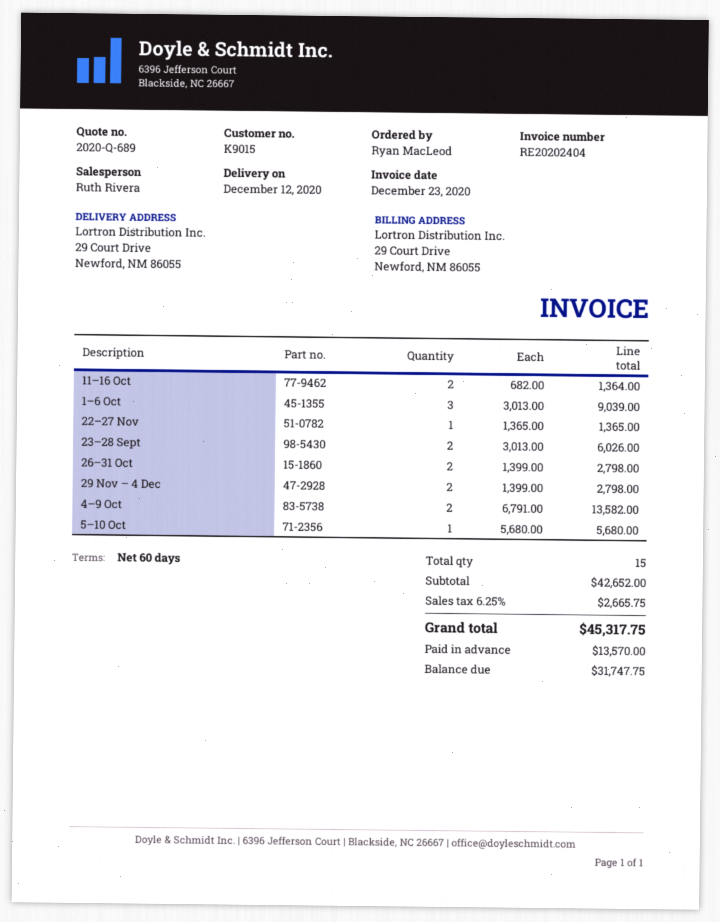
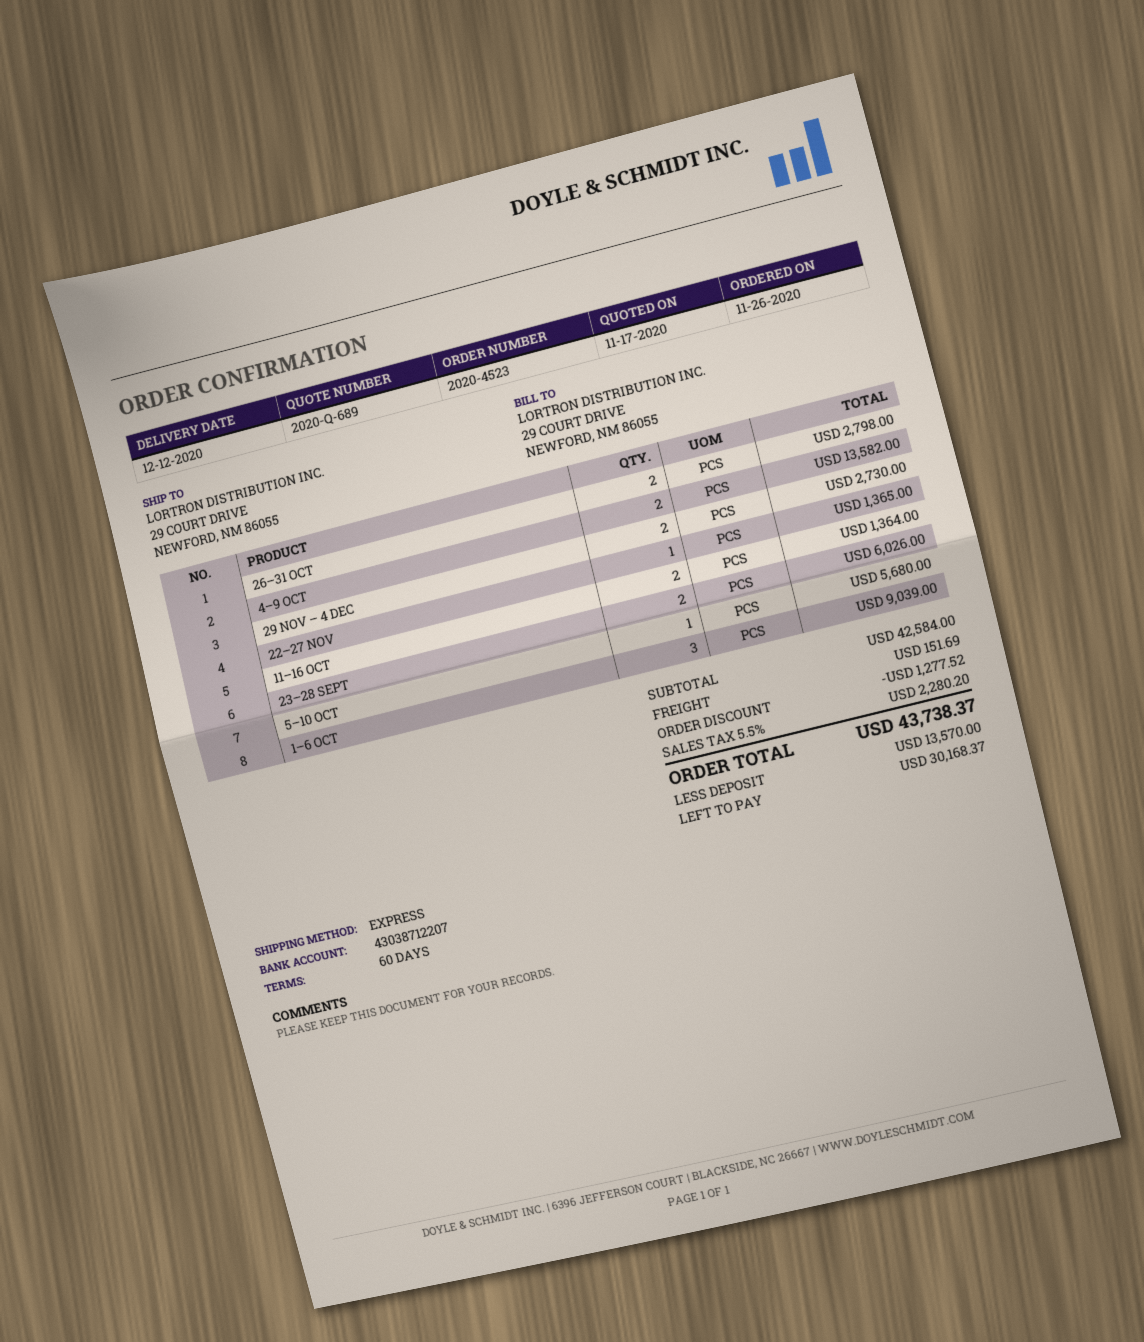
29 Nov – 4 Dec: 2 for 2798.00 -> 2 for 2730.00
subtotal: 42652.00 -> 42584.00
discount: none -> 1277.52
shipping: none -> 151.69
tax: 6.25% = 2665.75 -> 5.5% = 2280.20
total: 45317.75 -> 43738.37
balance: 31747.75 -> 30168.37

